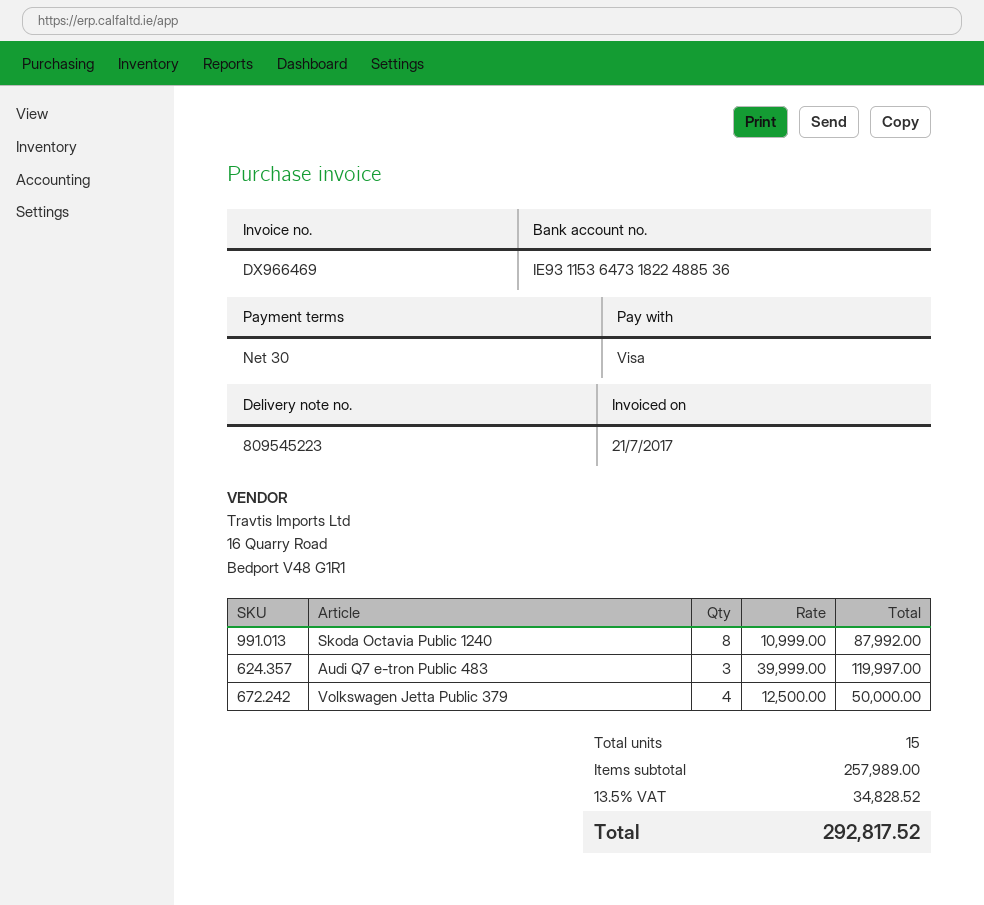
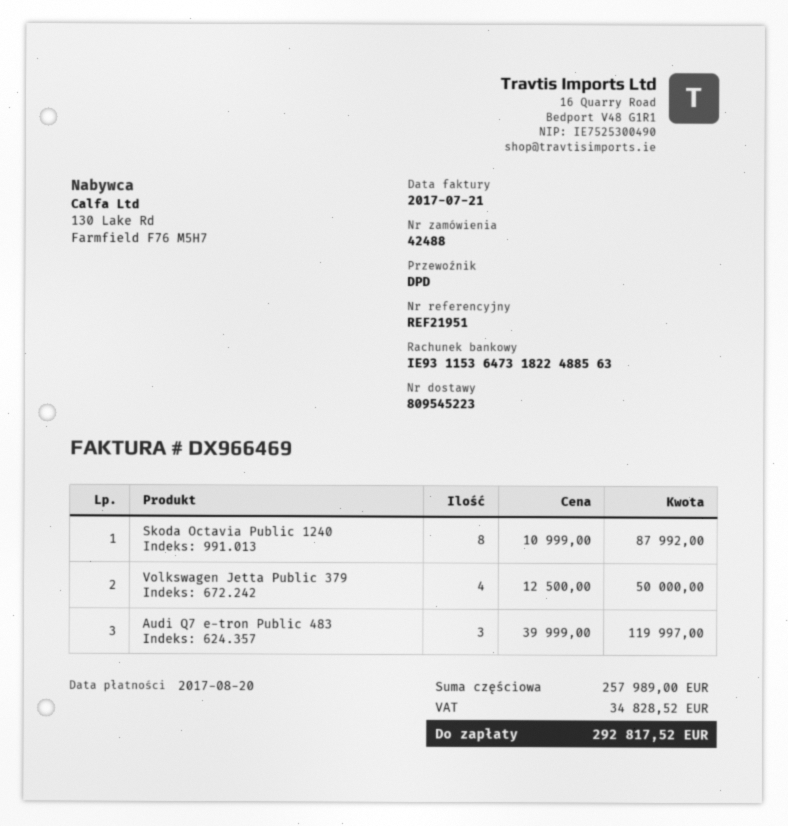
bank account: IE93115364731822488536 -> IE93115364731822488563

